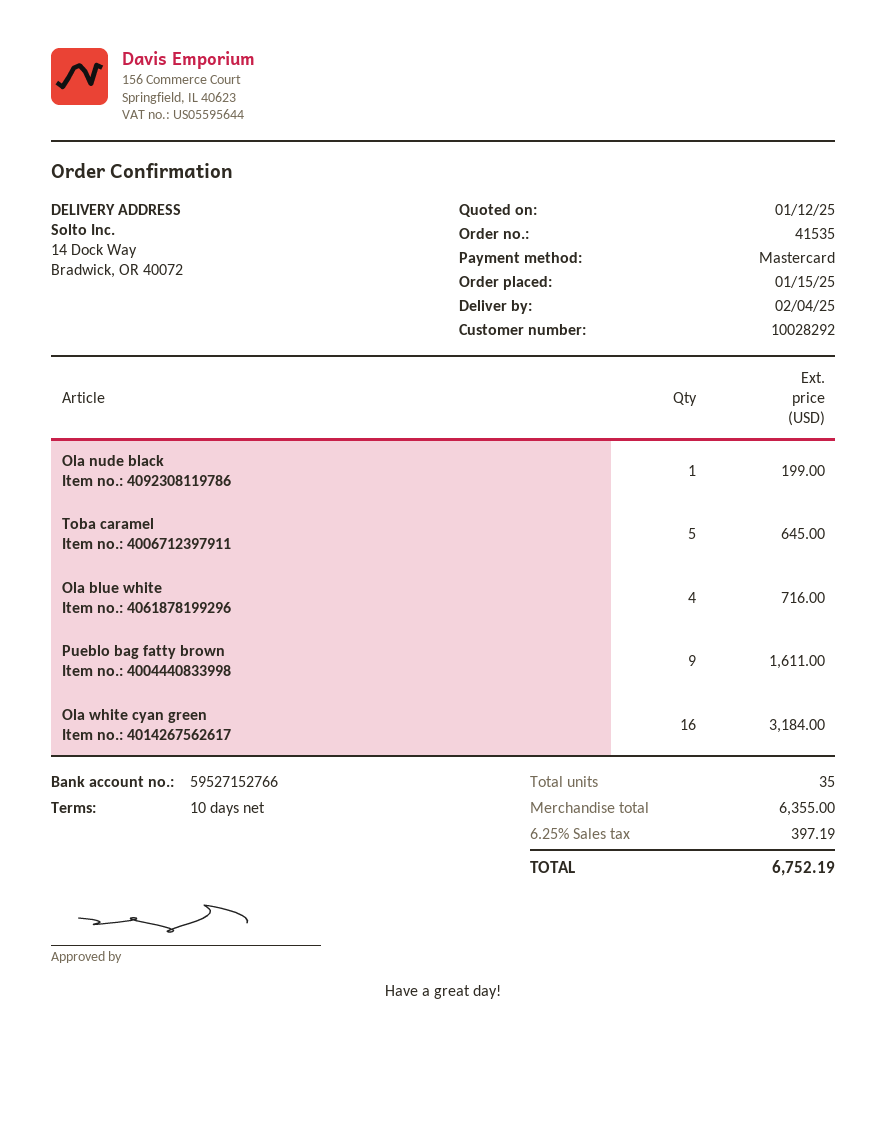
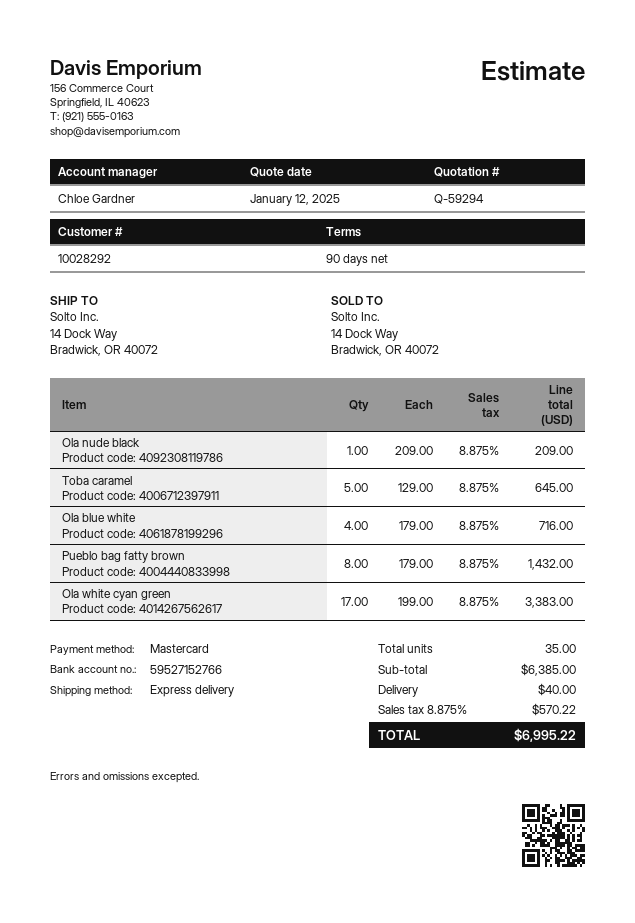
payment terms: 10 days -> 90 days
Ola nude black: 1 for 199.00 -> 1 for 209.00
Pueblo bag fatty brown: 9 for 1611.00 -> 8 for 1432.00
Ola white cyan green: 16 for 3184.00 -> 17 for 3383.00
subtotal: 6355.00 -> 6385.00
shipping: none -> 40.00
tax: 6.25% = 397.19 -> 8.875% = 570.22
total: 6752.19 -> 6995.22

